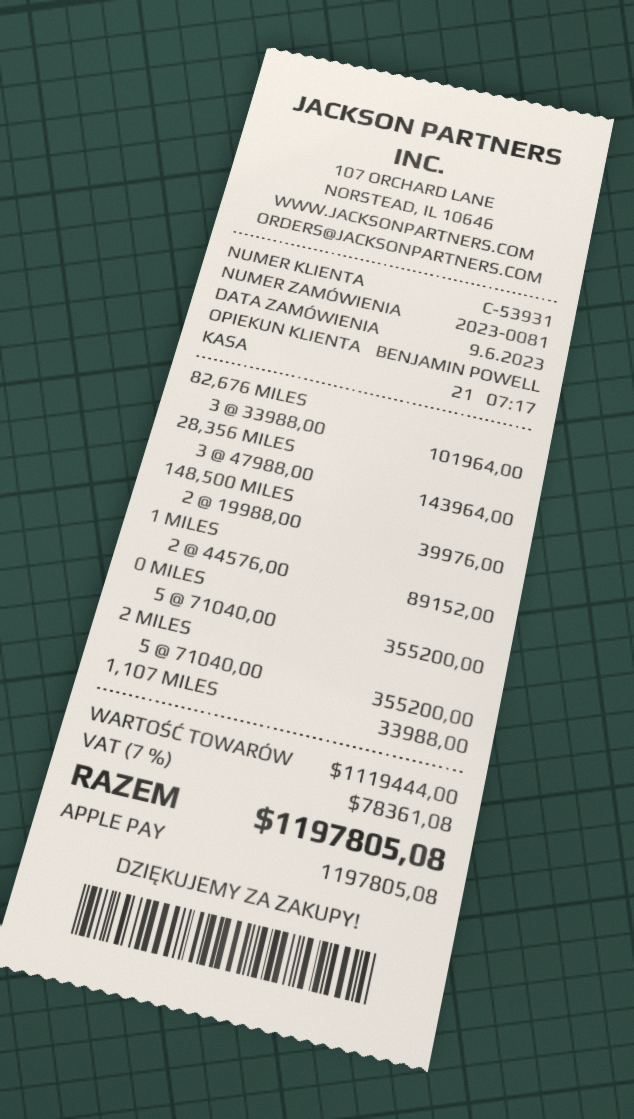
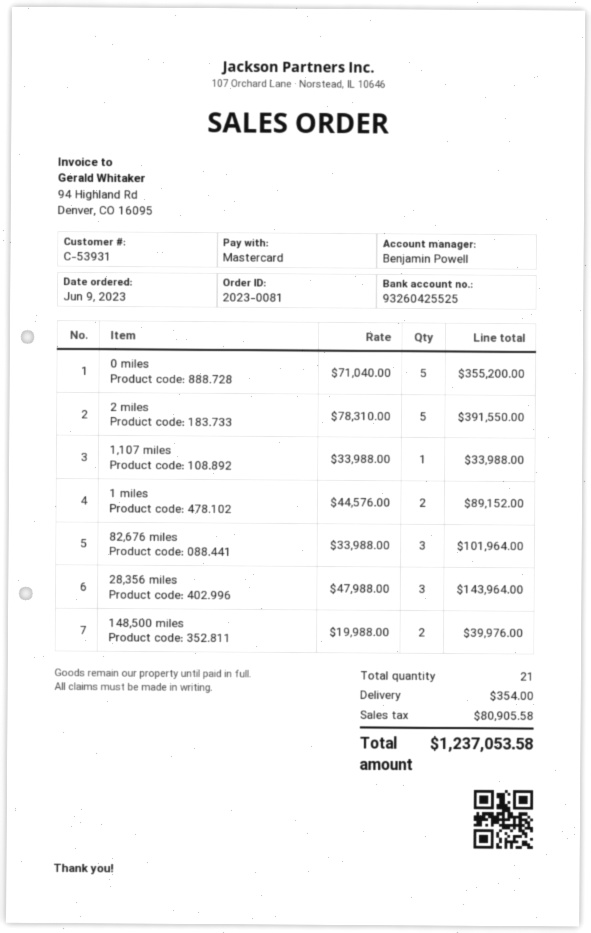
payment method: Apple Pay -> Mastercard
2 MILES: 5 x 71040.00 = 355200.00 -> 5 x 78310.00 = 391550.00
shipping: none -> 354.00
tax: 78361.08 -> 80905.58
total: 1197805.08 -> 1237053.58

